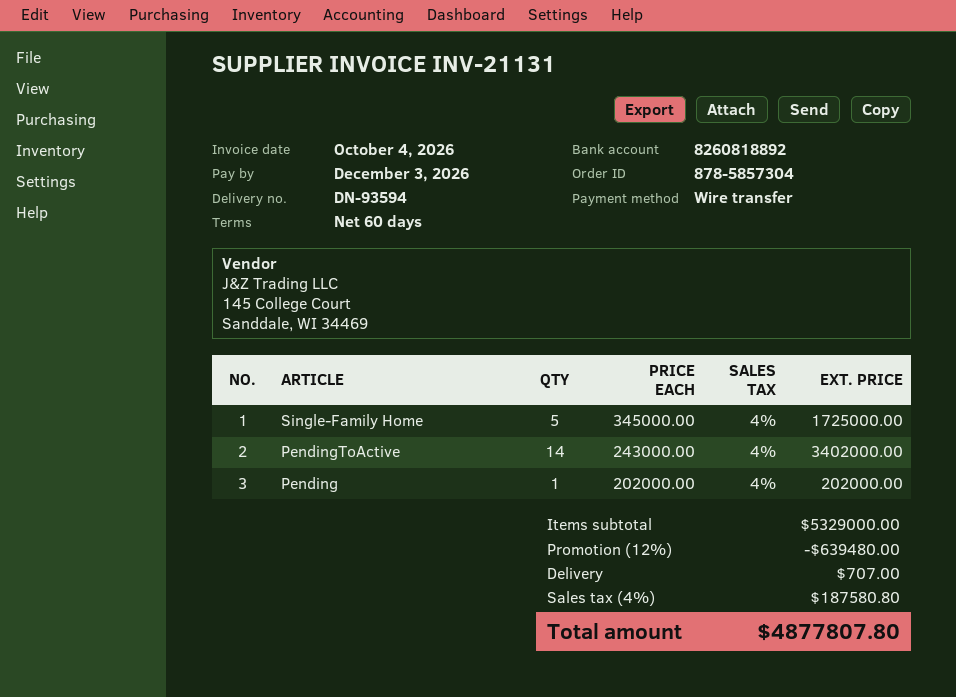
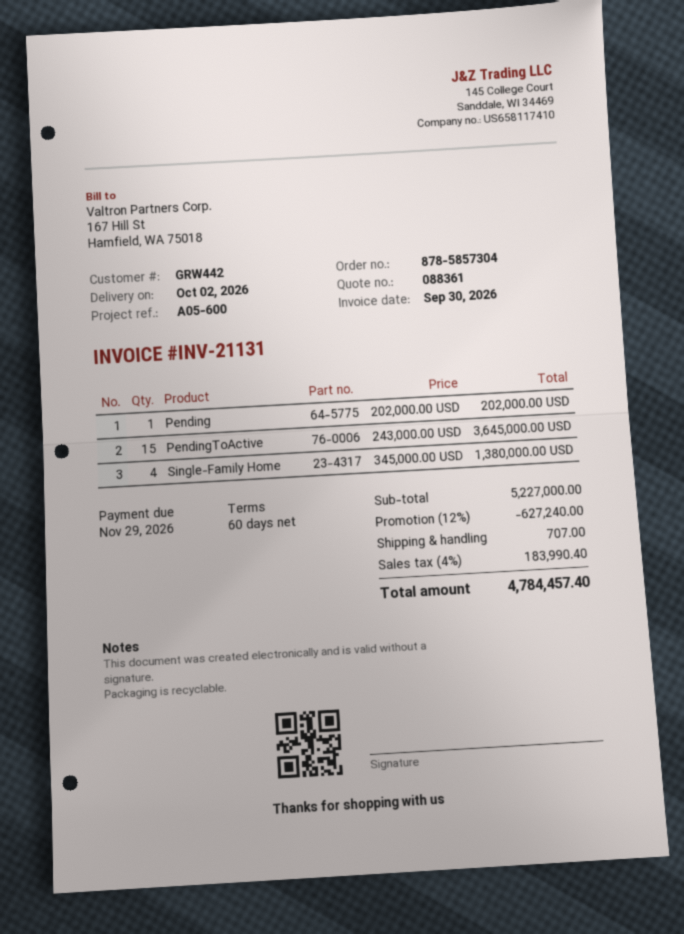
invoice date: 2026-10-04 -> 2026-09-30
due date: 2026-12-03 -> 2026-11-29
Single-Family Home: 5 x 345000.00 = 1725000.00 -> 4 x 345000.00 = 1380000.00
PendingToActive: 14 x 243000.00 = 3402000.00 -> 15 x 243000.00 = 3645000.00
subtotal: 5329000.00 -> 5227000.00
discount: 12% = 639480.00 -> 12% = 627240.00
tax: 4% = 187580.80 -> 4% = 183990.40
total: 4877807.80 -> 4784457.40

